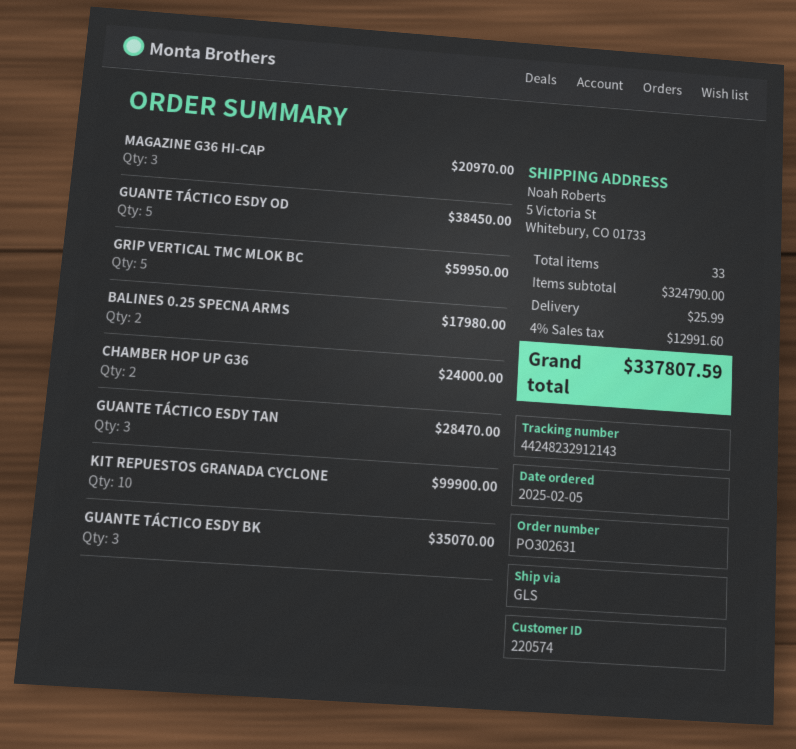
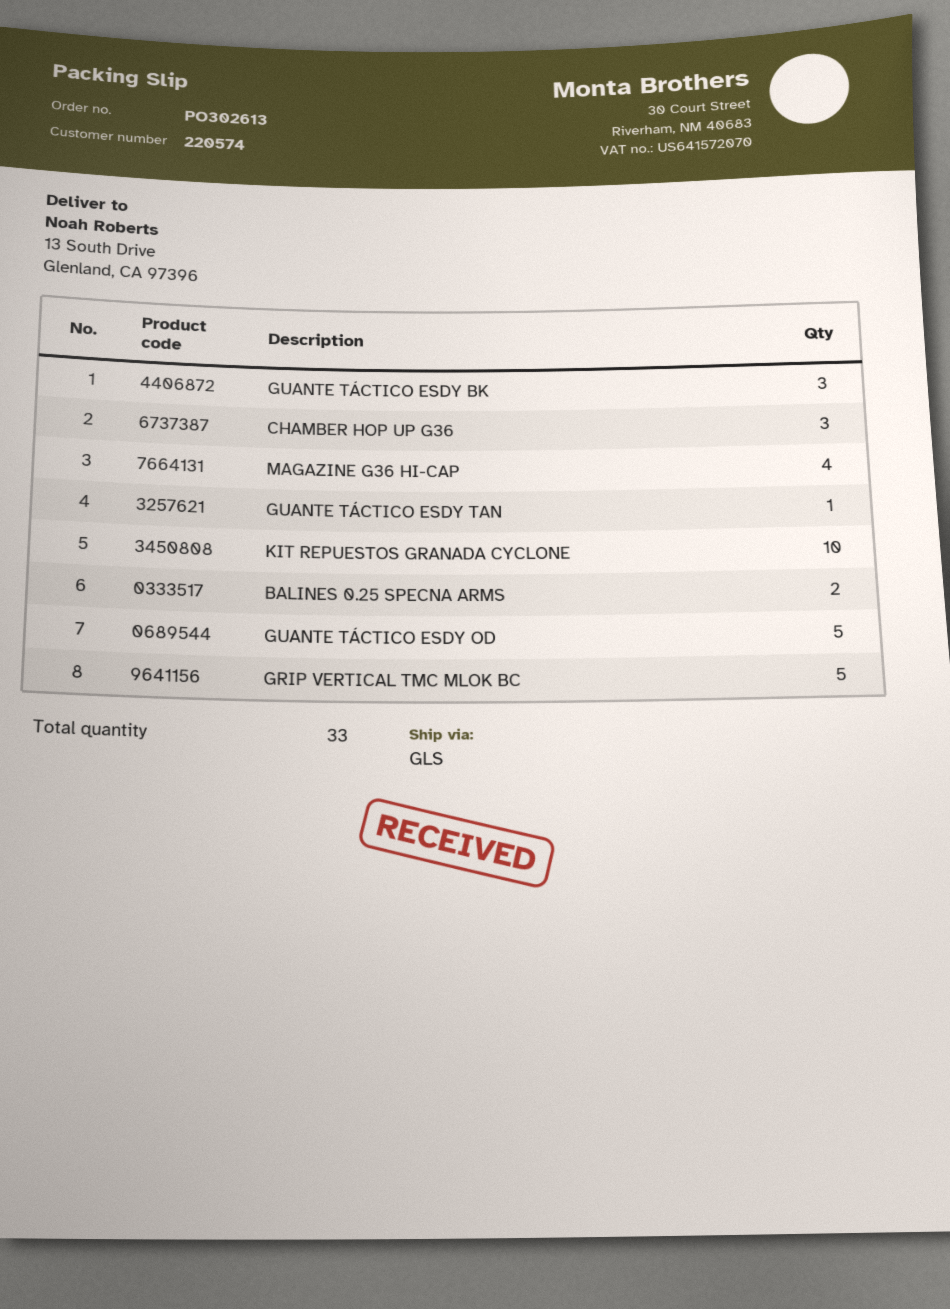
order number: PO302631 -> PO302613
ship to: 5 Victoria St, Whitebury, CO 01733 -> 13 South Drive, Glenland, CA 97396
MAGAZINE G36 HI-CAP: 3 -> 4
CHAMBER HOP UP G36: 2 -> 3
GUANTE TÁCTICO ESDY TAN: 3 -> 1

